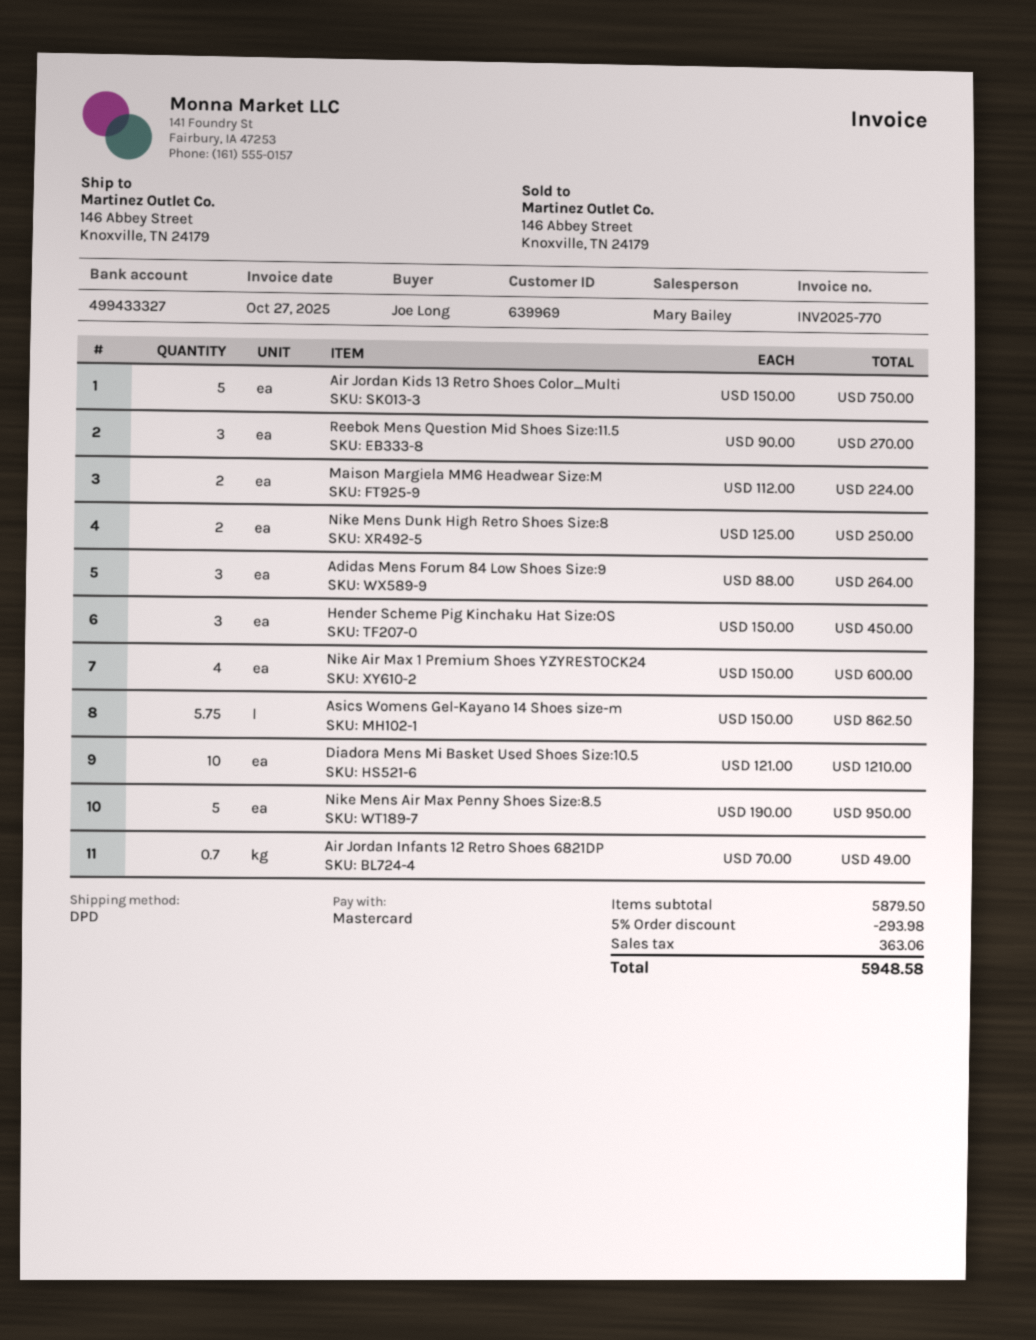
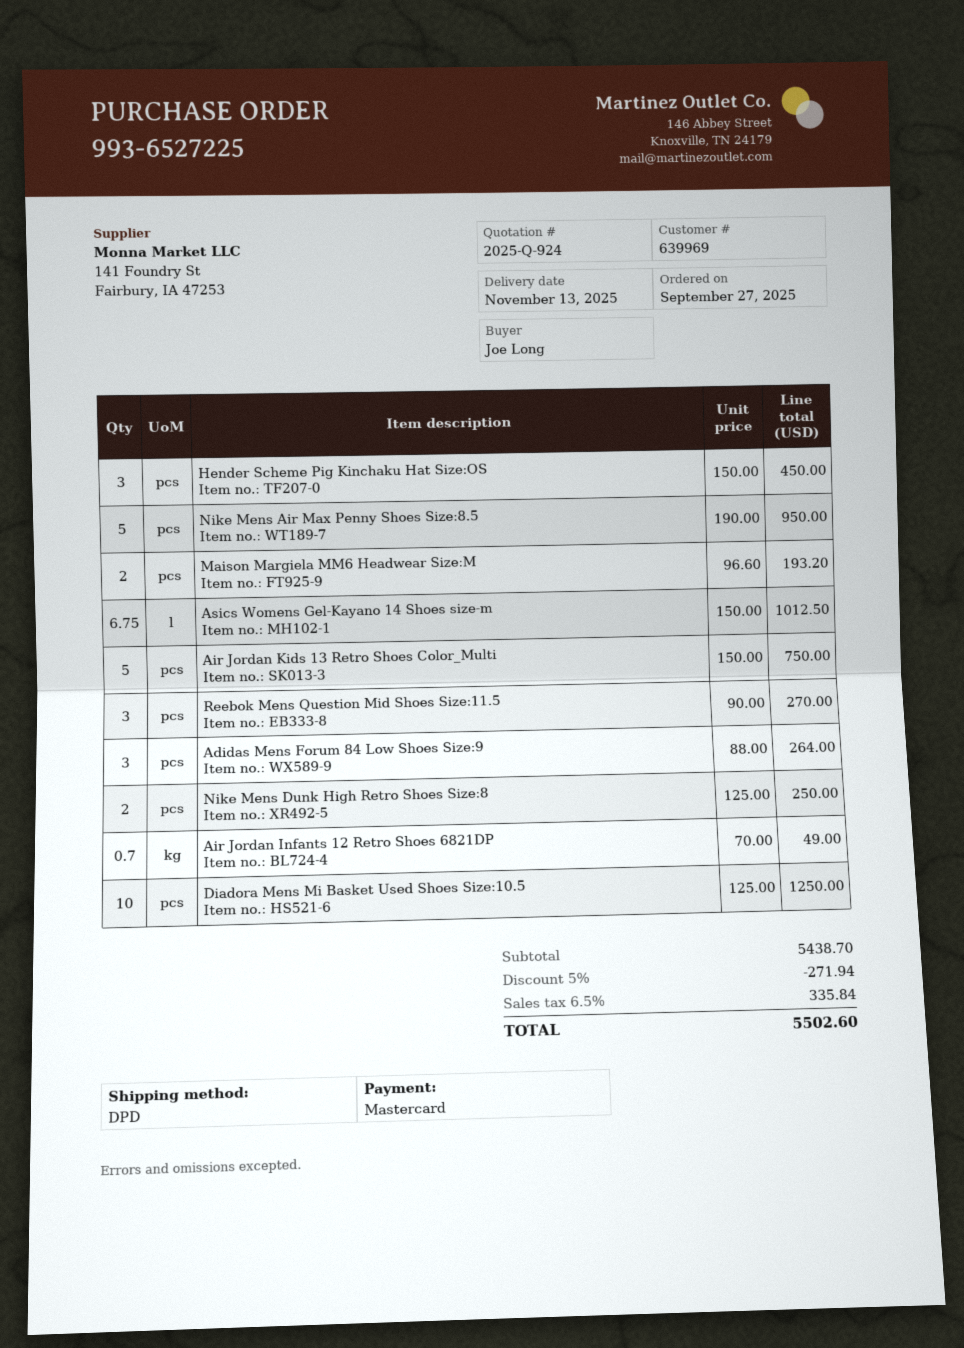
Maison Margiela MM6 Headwear Size:M: 2 x 112.00 = 224.00 -> 2 x 96.60 = 193.20
Nike Air Max 1 Premium Shoes YZYRESTOCK24: 4 x 150.00 = 600.00 -> none
Asics Womens Gel-Kayano 14 Shoes size-m: 5.75 x 150.00 = 862.50 -> 6.75 x 150.00 = 1012.50
Diadora Mens Mi Basket Used Shoes Size:10.5: 10 x 121.00 = 1210.00 -> 10 x 125.00 = 1250.00
subtotal: 5879.50 -> 5438.70
discount: 5% = 293.98 -> 5% = 271.94
tax: 363.06 -> 335.84
total: 5948.58 -> 5502.60

